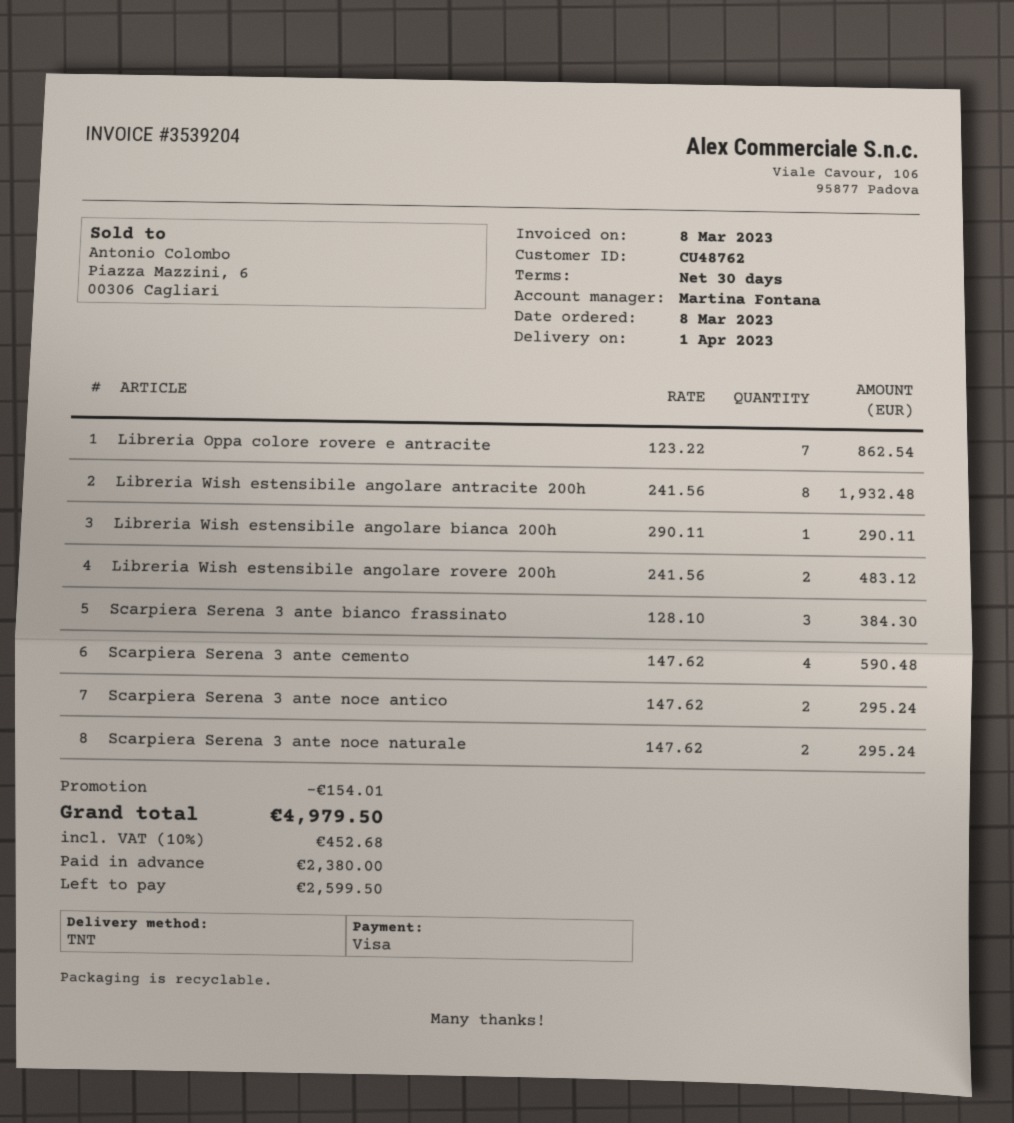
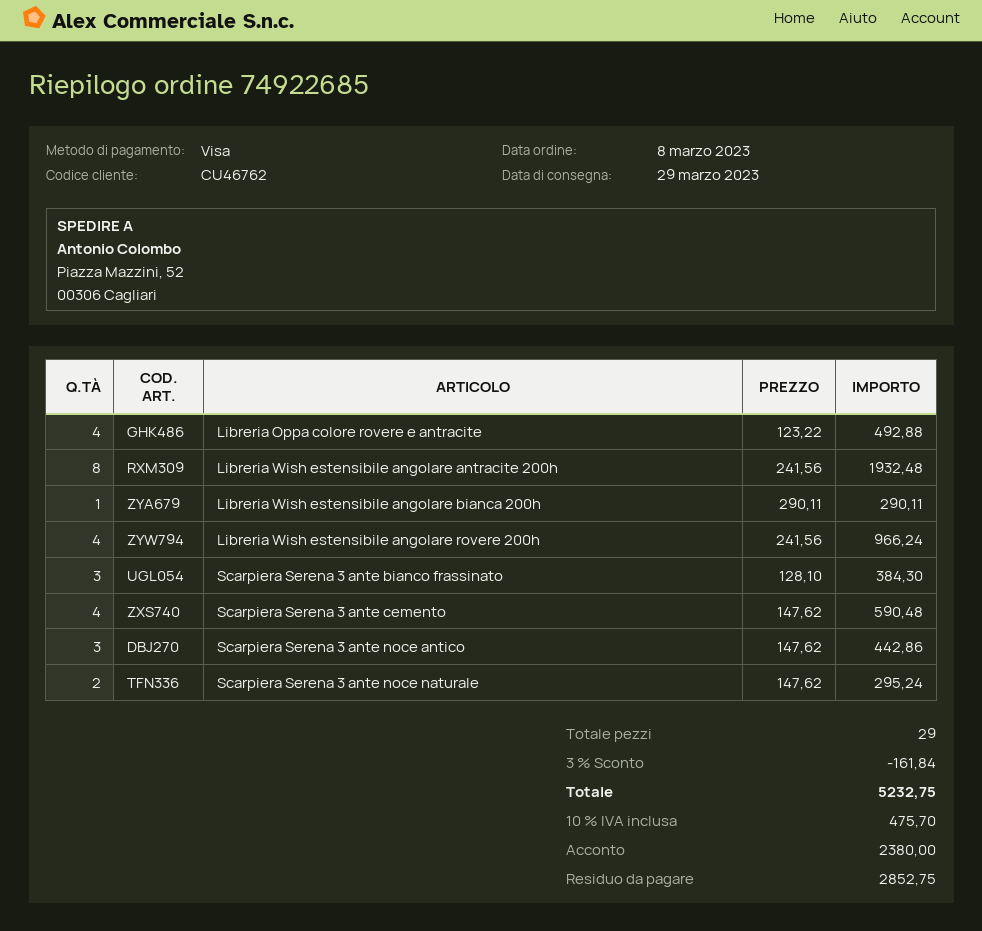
delivery date: 2023-04-01 -> 2023-03-29
customer number: CU48762 -> CU46762
Libreria Oppa colore rovere e antracite: 7 x 123.22 = 862.54 -> 4 x 123.22 = 492.88
Libreria Wish estensibile angolare rovere 200h: 2 x 241.56 = 483.12 -> 4 x 241.56 = 966.24
Scarpiera Serena 3 ante noce antico: 2 x 147.62 = 295.24 -> 3 x 147.62 = 442.86
discount: 154.01 -> 161.84
tax: 10% = 452.68 -> 10% = 475.70
total: 4979.50 -> 5232.75
balance: 2599.50 -> 2852.75

